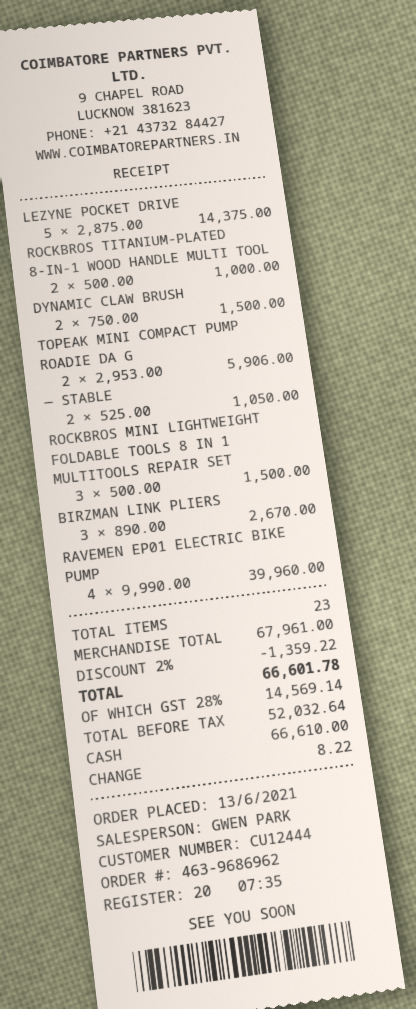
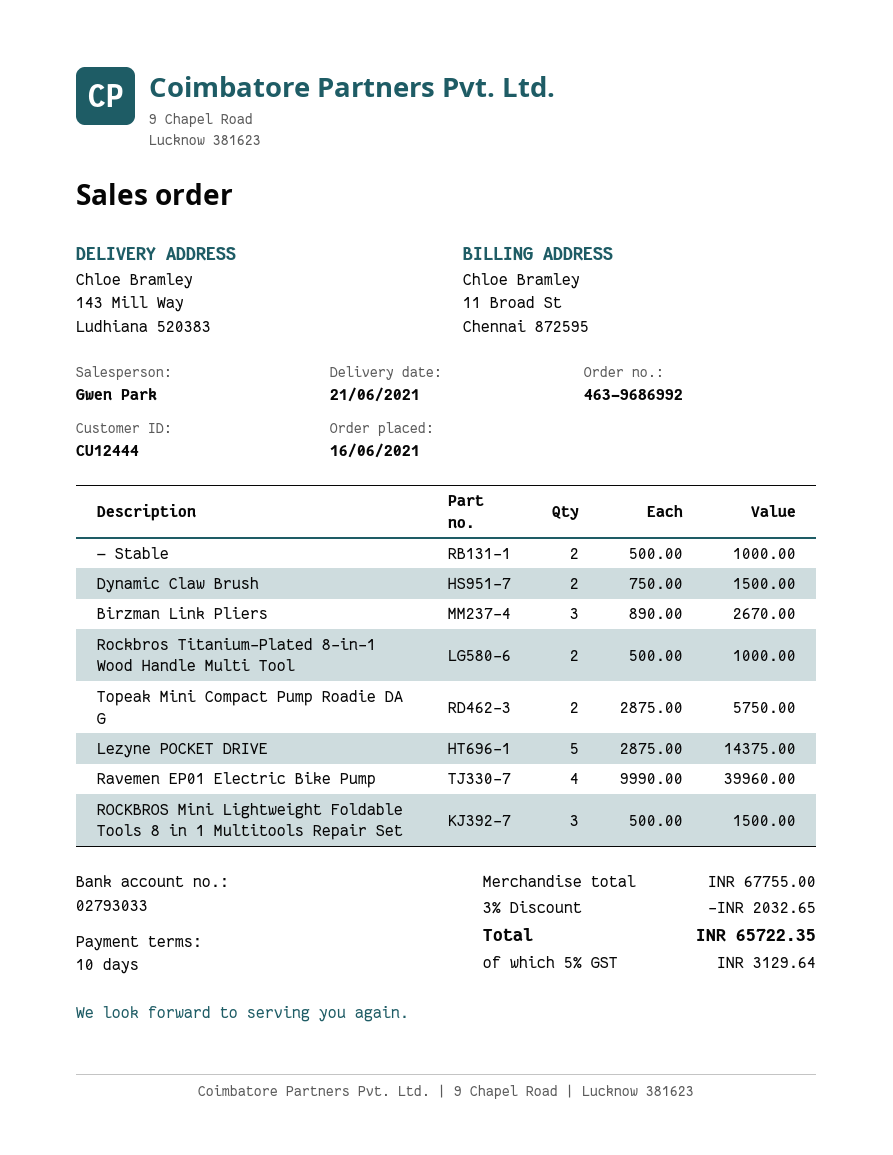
order number: 463-9686962 -> 463-9686992
order date: 2021-06-13 -> 2021-06-16
TOPEAK MINI COMPACT PUMP ROADIE DA G: 2 x 2953.00 = 5906.00 -> 2 x 2875.00 = 5750.00
— STABLE: 2 x 525.00 = 1050.00 -> 2 x 500.00 = 1000.00
subtotal: 67961.00 -> 67755.00
discount: 2% = 1359.22 -> 3% = 2032.65
tax: 28% = 14569.14 -> 5% = 3129.64
total: 66601.78 -> 65722.35

